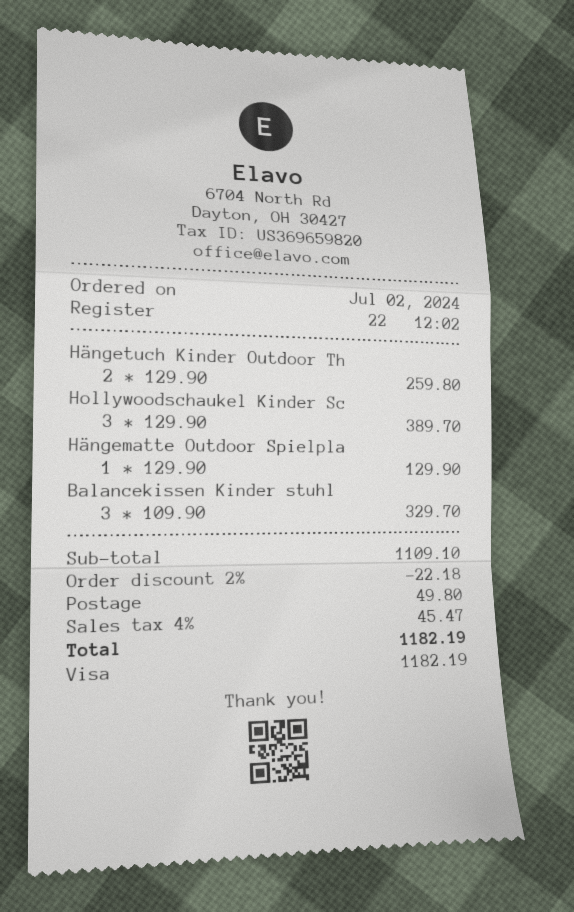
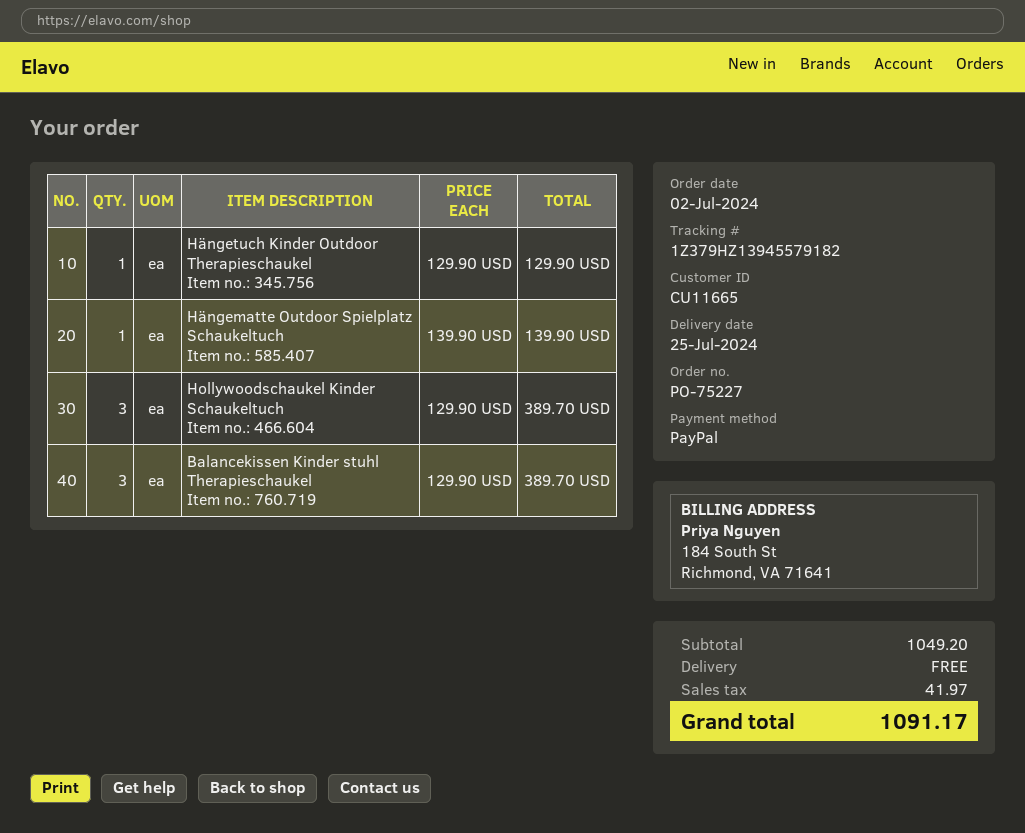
payment method: Visa -> PayPal
Hängetuch Kinder Outdoor Th: 2 x 129.90 = 259.80 -> 1 x 129.90 = 129.90
Hängematte Outdoor Spielpla: 1 x 129.90 = 129.90 -> 1 x 139.90 = 139.90
Balancekissen Kinder stuhl: 3 x 109.90 = 329.70 -> 3 x 129.90 = 389.70
subtotal: 1109.10 -> 1049.20
discount: 2% = 22.18 -> none
shipping: 49.80 -> 0.00
tax: 45.47 -> 41.97
total: 1182.19 -> 1091.17

